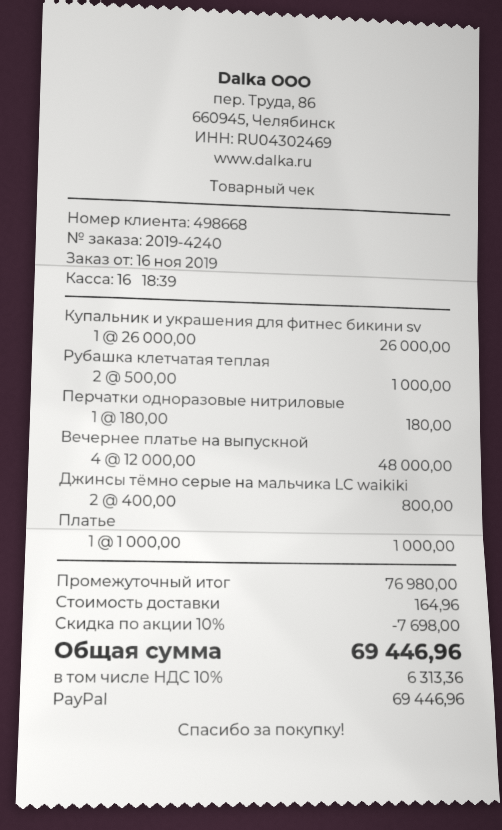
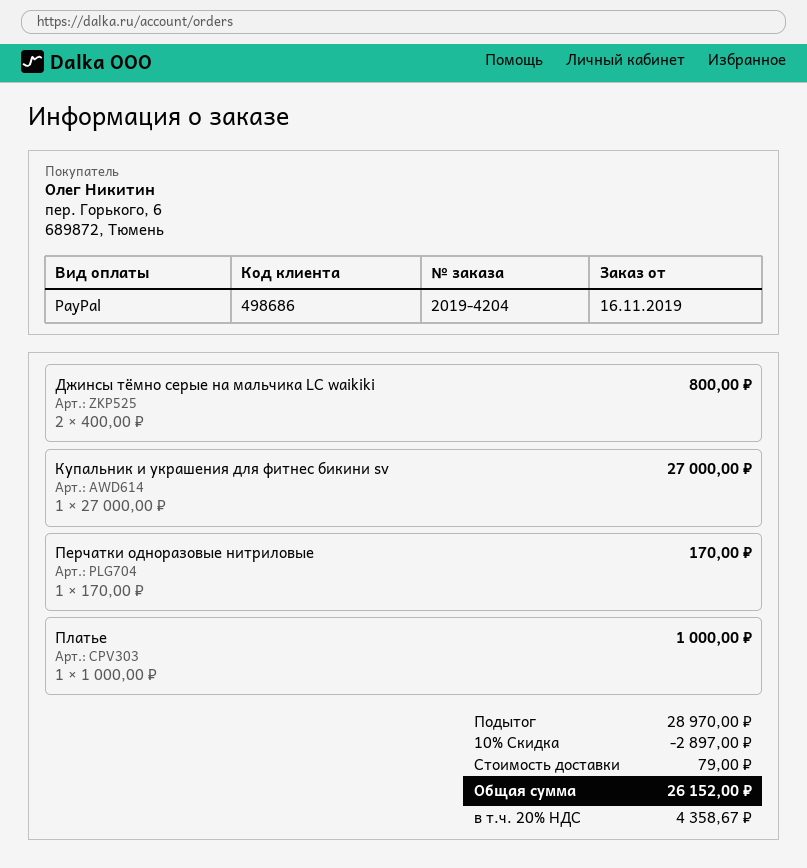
order number: 2019-4240 -> 2019-4204
customer number: 498668 -> 498686
Купальник и украшения для фитнес бикини sv: 1 x 26000.00 = 26000.00 -> 1 x 27000.00 = 27000.00
Рубашка клетчатая теплая: 2 x 500.00 = 1000.00 -> none
Перчатки одноразовые нитриловые: 1 x 180.00 = 180.00 -> 1 x 170.00 = 170.00
Вечернее платье на выпускной: 4 x 12000.00 = 48000.00 -> none
subtotal: 76980.00 -> 28970.00
discount: 10% = 7698.00 -> 10% = 2897.00
shipping: 164.96 -> 79.00
tax: 10% = 6313.36 -> 20% = 4358.67
total: 69446.96 -> 26152.00

